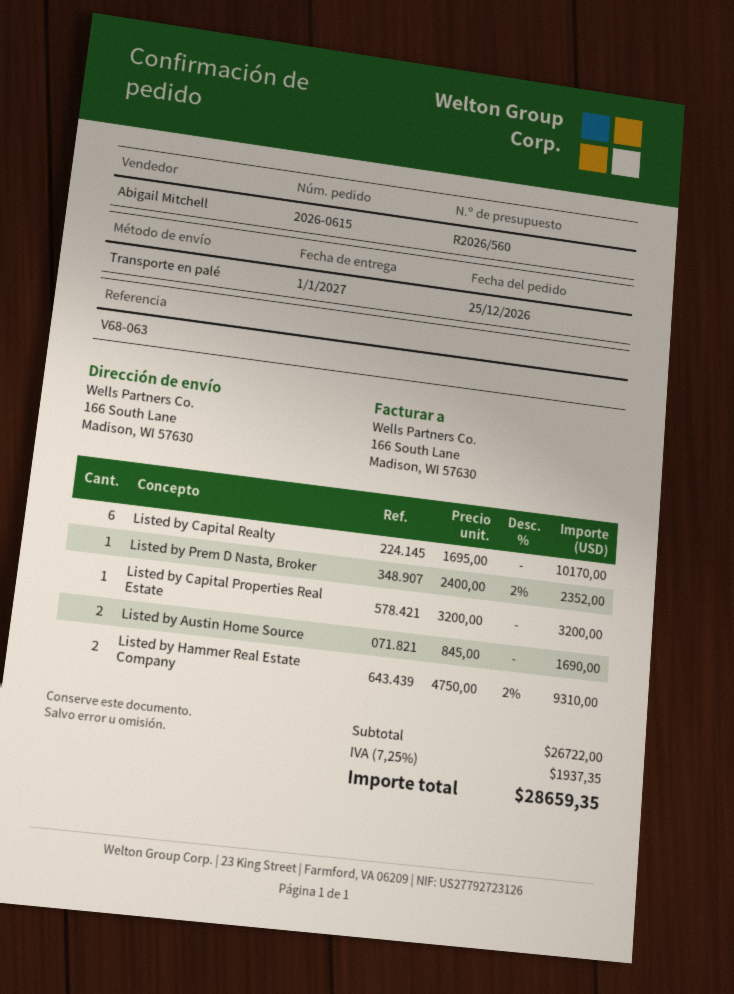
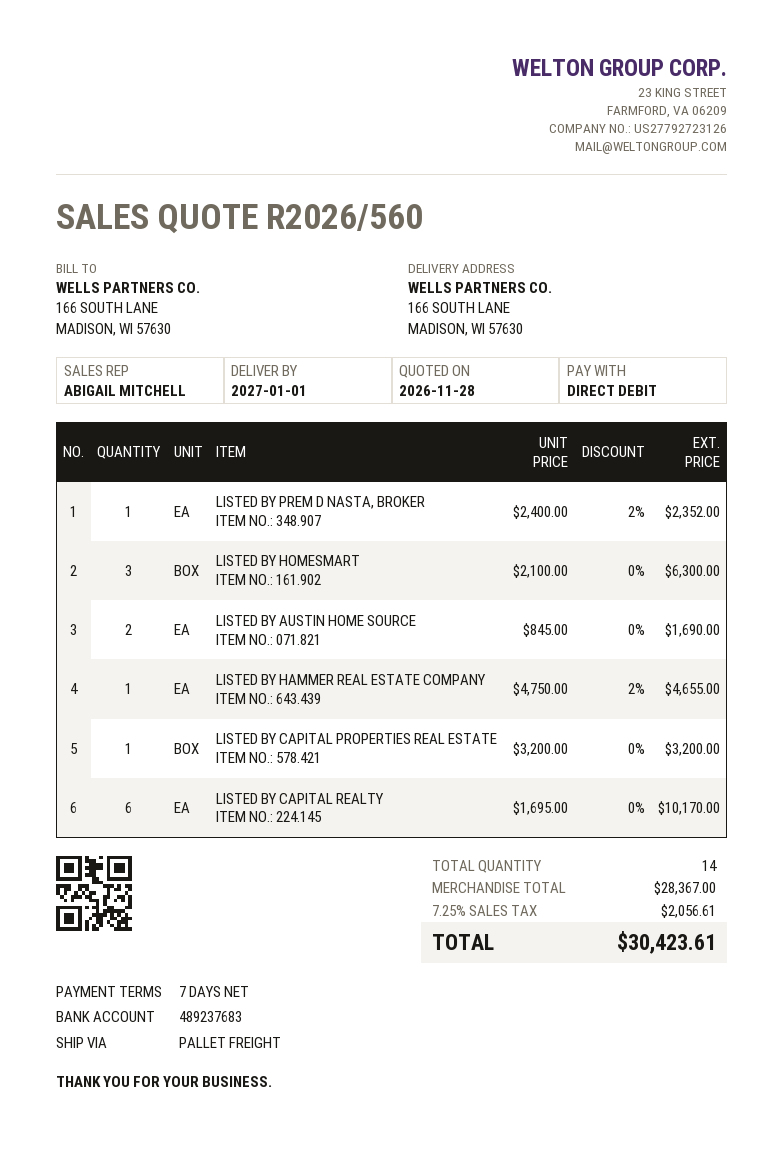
Listed by Hammer Real Estate Company: 2 x 4750.00 - 2% = 9310.00 -> 1 x 4750.00 - 2% = 4655.00
LISTED BY HOMESMART: none -> 3 x 2100.00 = 6300.00
subtotal: 26722.00 -> 28367.00
tax: 7.25% = 1937.35 -> 7.25% = 2056.61
total: 28659.35 -> 30423.61

